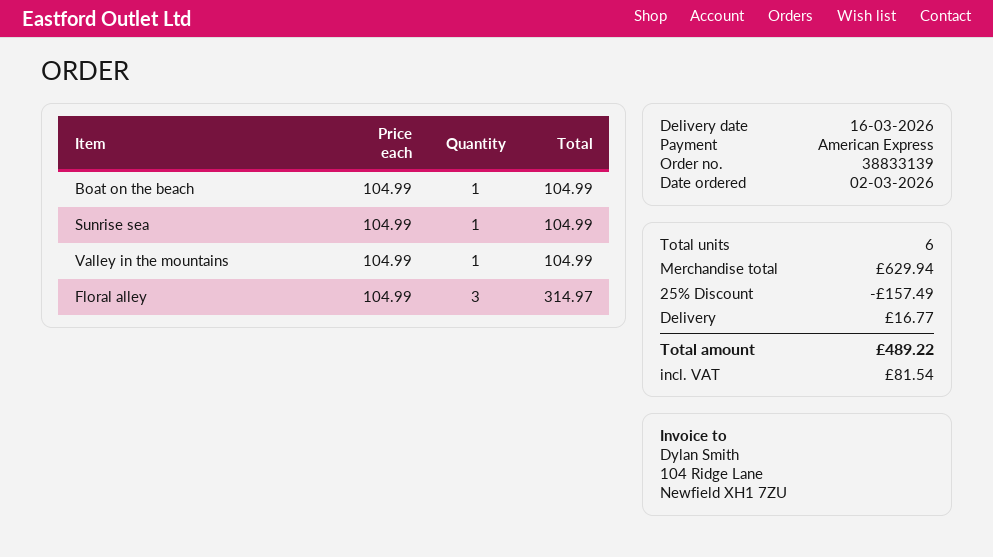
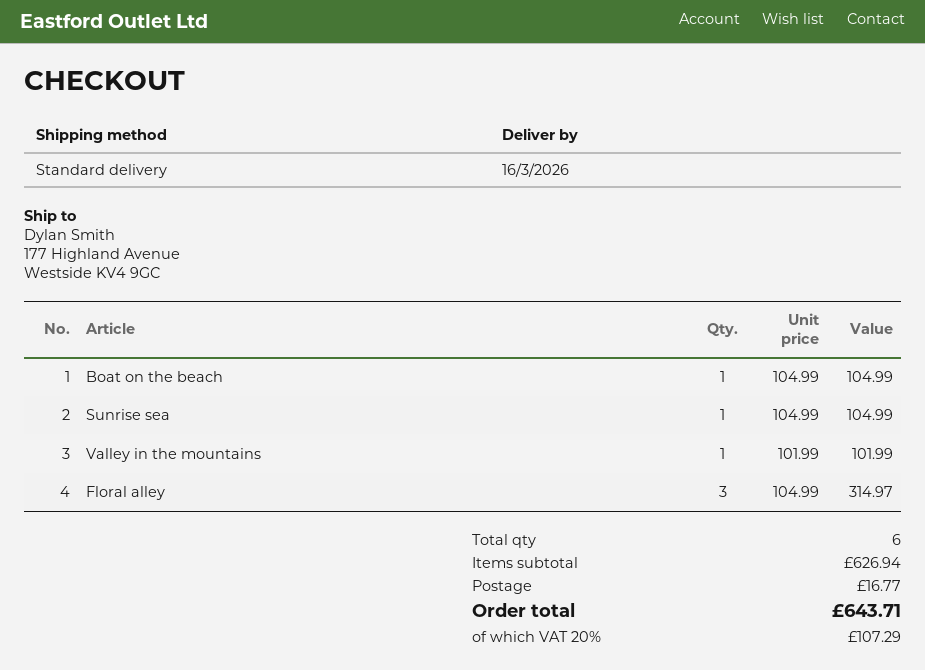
Valley in the mountains: 1 x 104.99 = 104.99 -> 1 x 101.99 = 101.99
subtotal: 629.94 -> 626.94
discount: 25% = 157.49 -> none
tax: 81.54 -> 107.29
total: 489.22 -> 643.71

